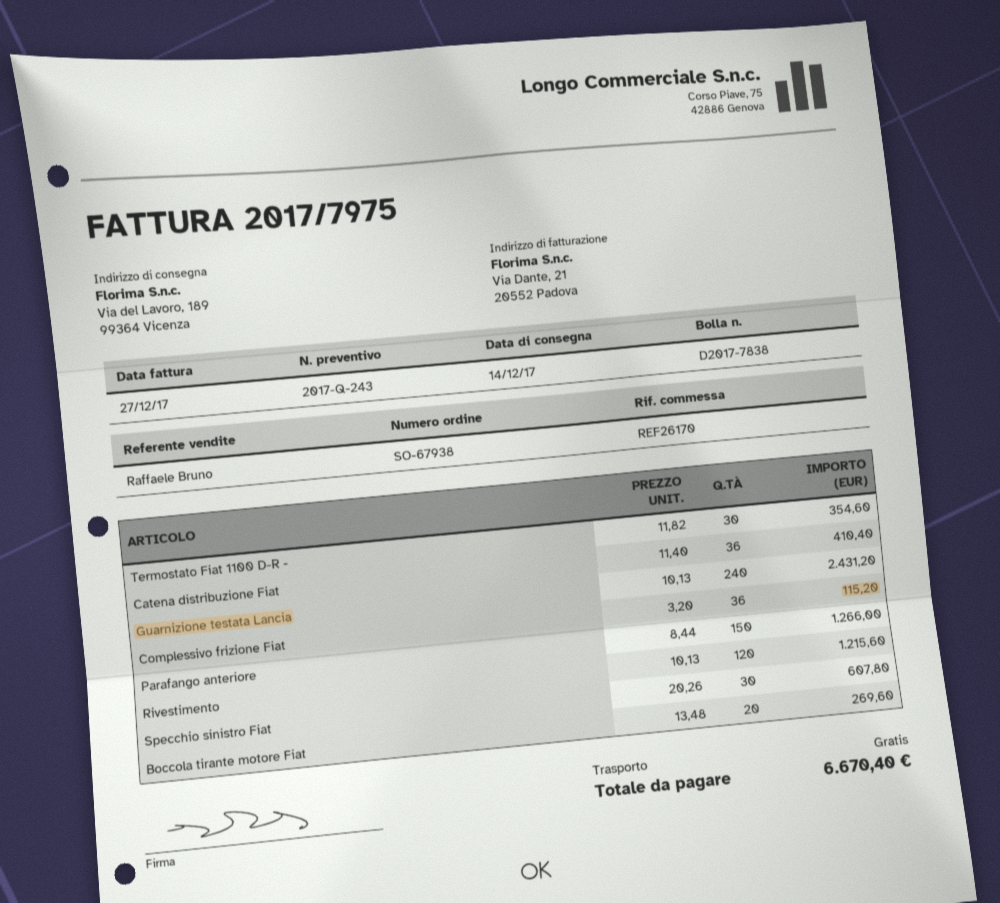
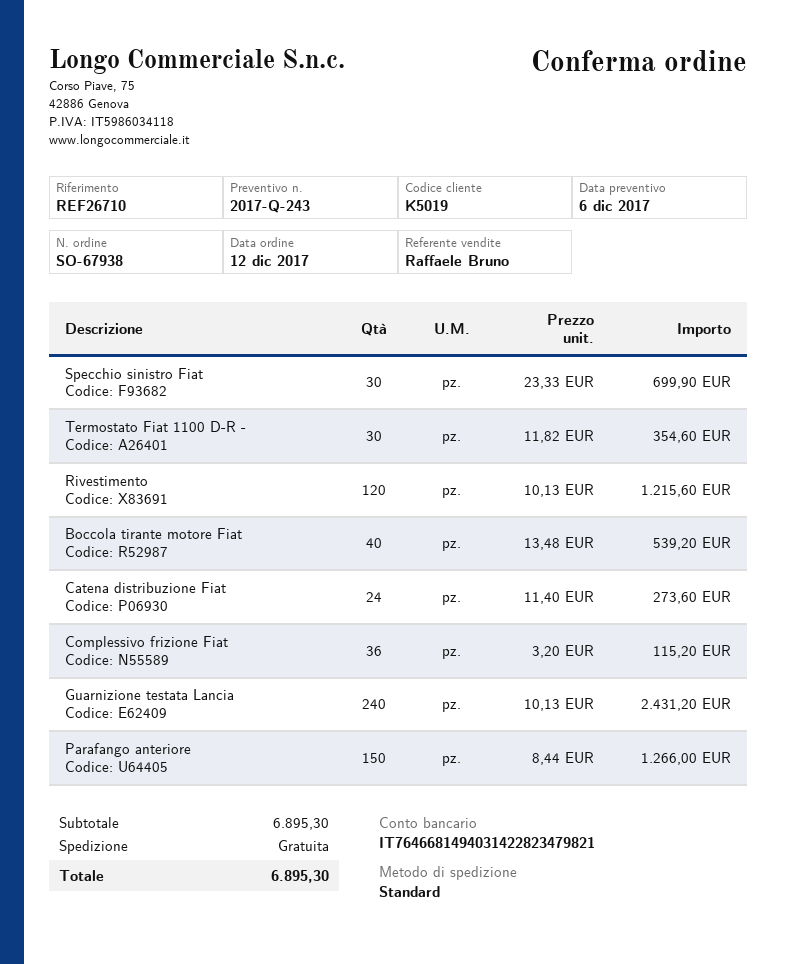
reference: REF26170 -> REF26710
Catena distribuzione Fiat: 36 x 11.40 = 410.40 -> 24 x 11.40 = 273.60
Specchio sinistro Fiat: 30 x 20.26 = 607.80 -> 30 x 23.33 = 699.90
Boccola tirante motore Fiat: 20 x 13.48 = 269.60 -> 40 x 13.48 = 539.20
total: 6670.40 -> 6895.30

